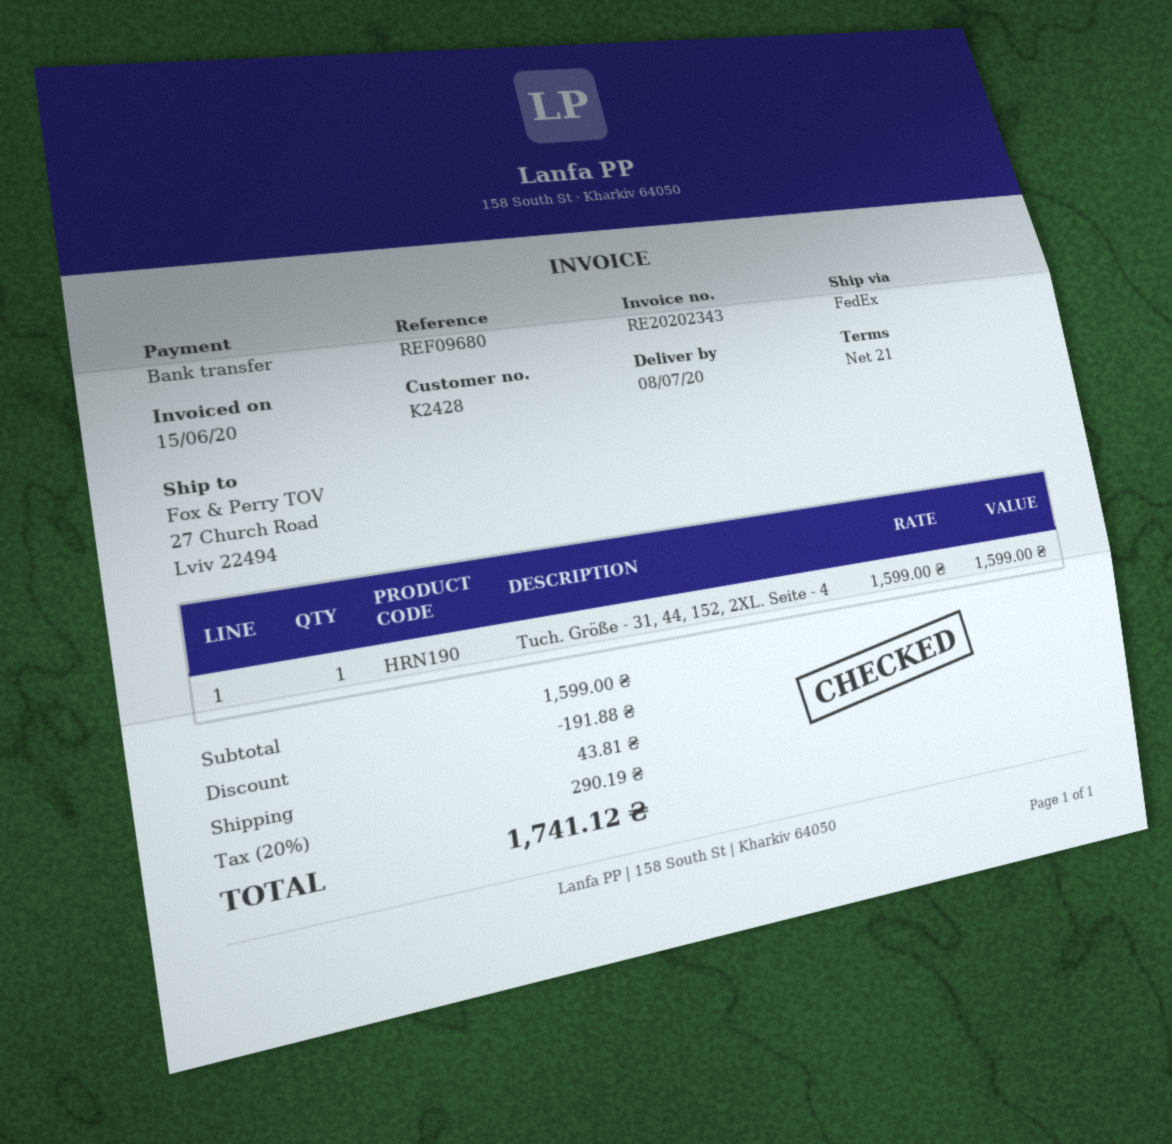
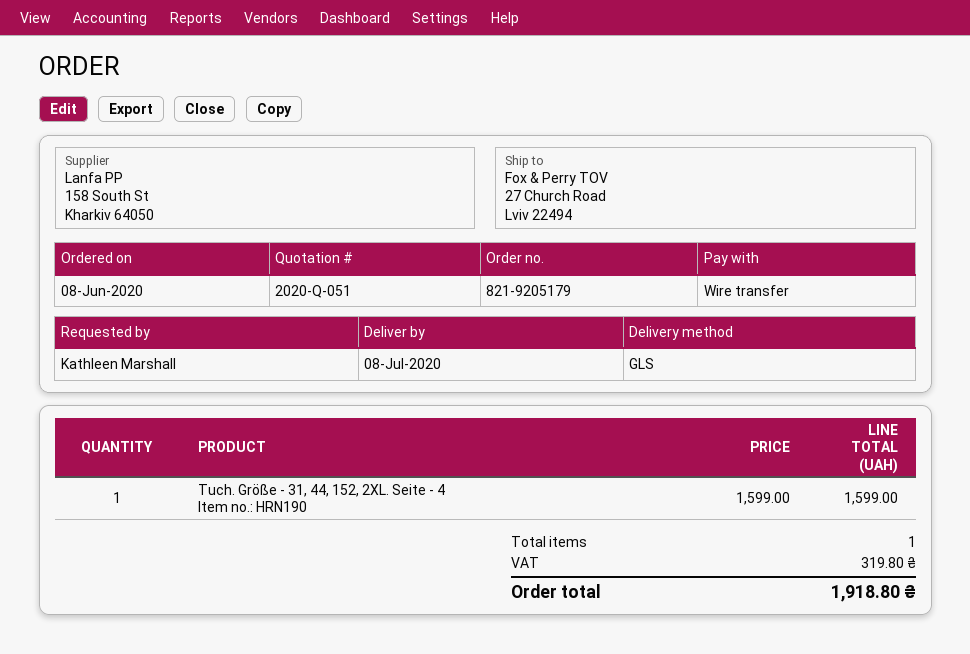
shipping method: FedEx -> GLS
discount: 191.88 -> none
shipping: 43.81 -> none
tax: 290.19 -> 319.80
total: 1741.12 -> 1918.80

